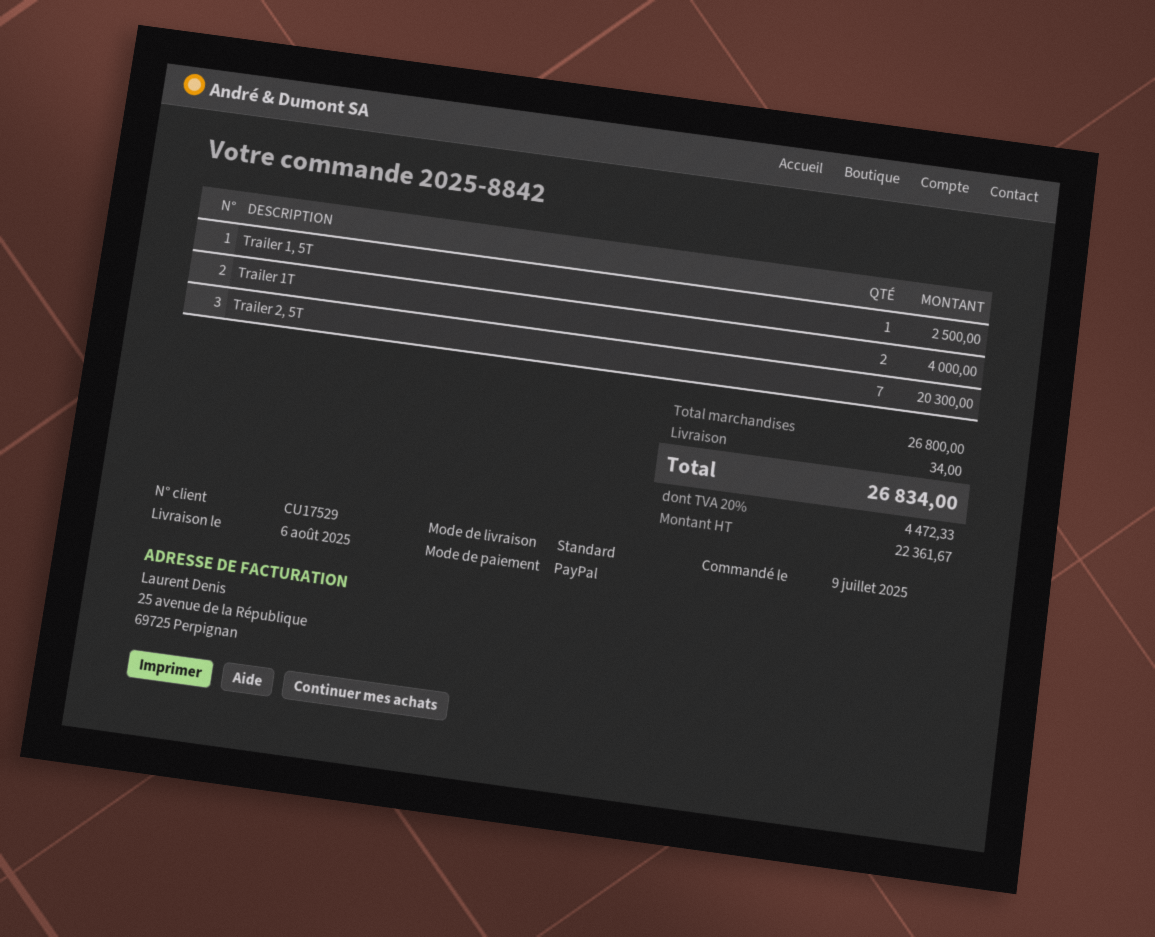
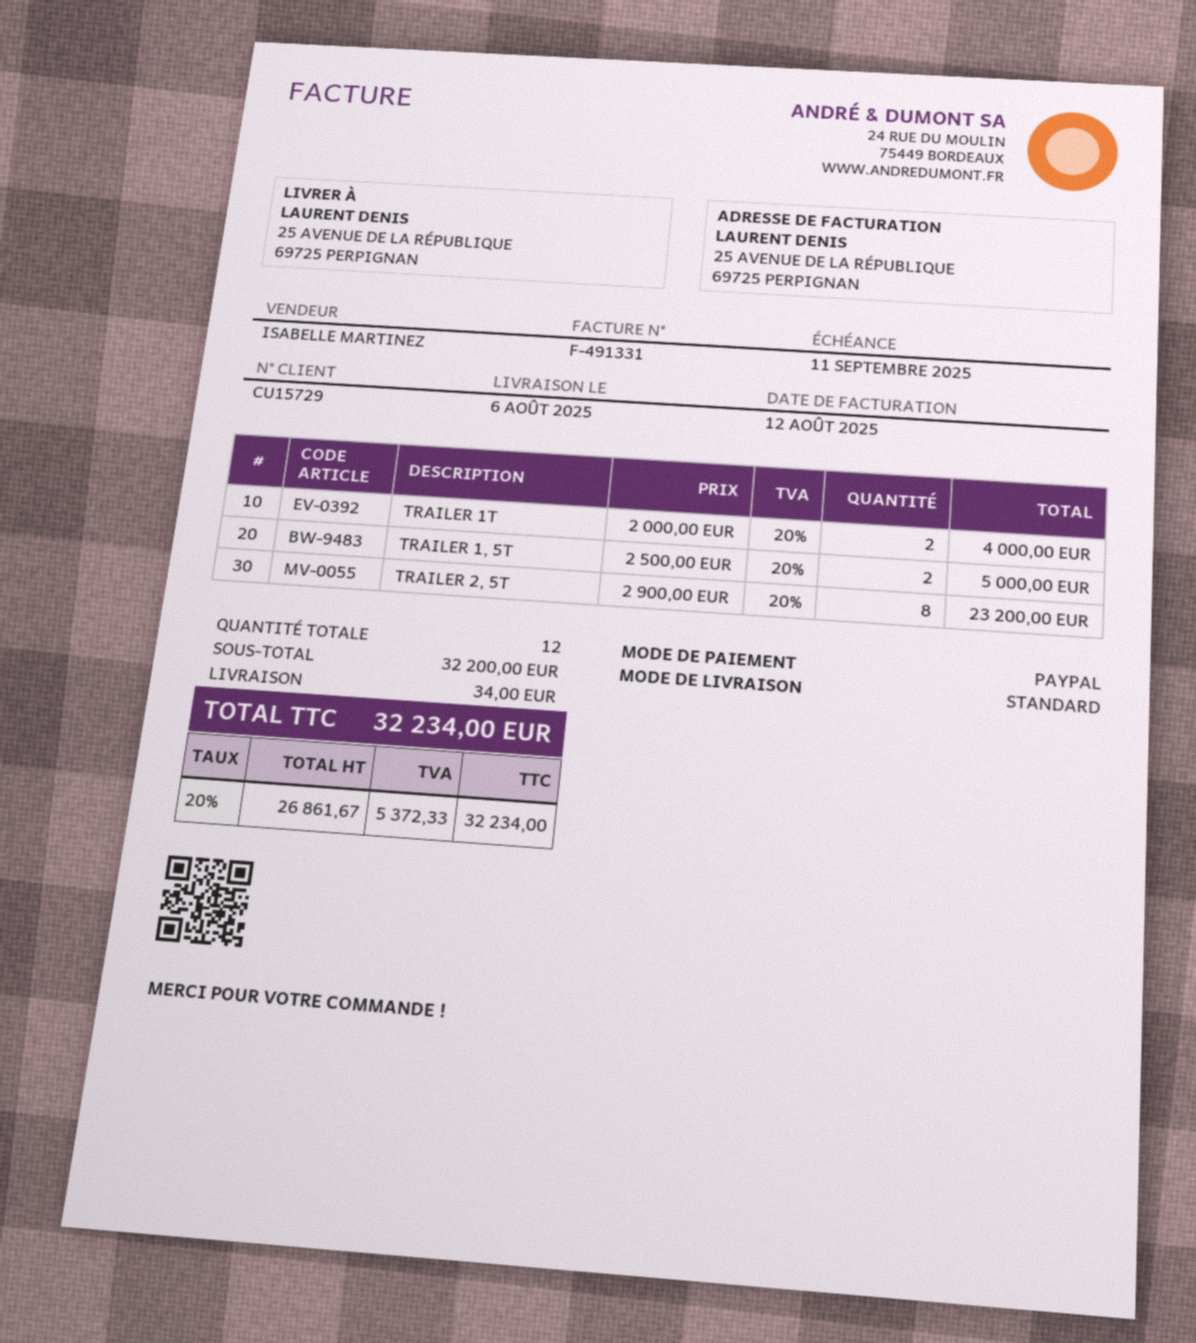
customer number: CU17529 -> CU15729
Trailer 1, 5T: 1 for 2500.00 -> 2 for 5000.00
Trailer 2, 5T: 7 for 20300.00 -> 8 for 23200.00
subtotal: 26800.00 -> 32200.00
net: 22361.67 -> 26861.67
tax: 20% = 4472.33 -> 20% = 5372.33
total: 26834.00 -> 32234.00

